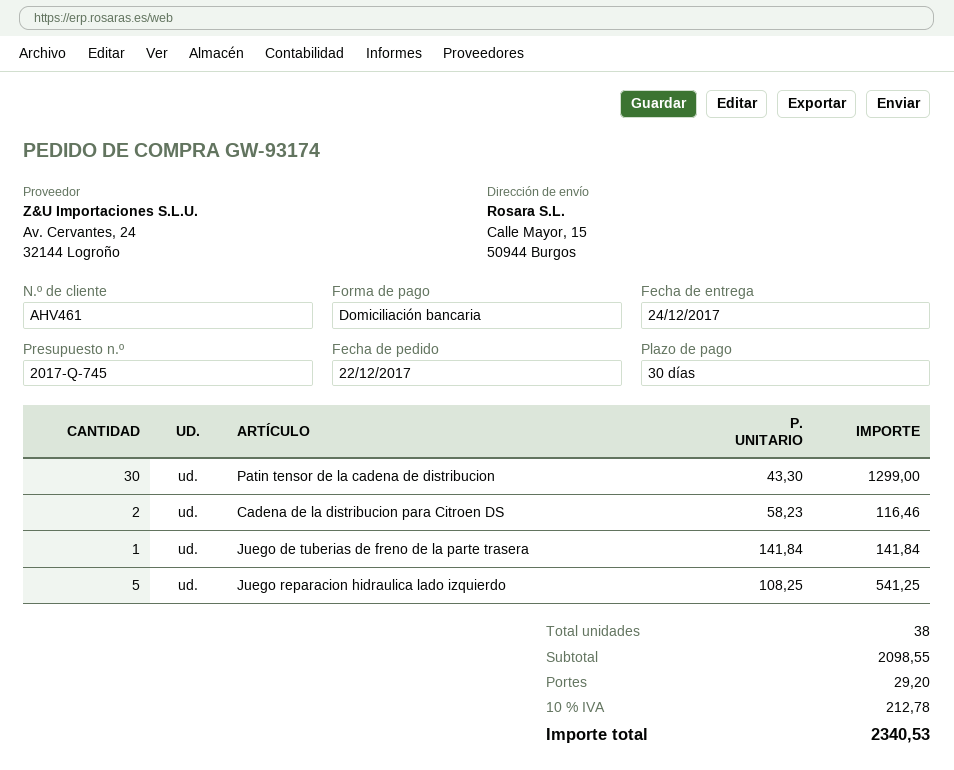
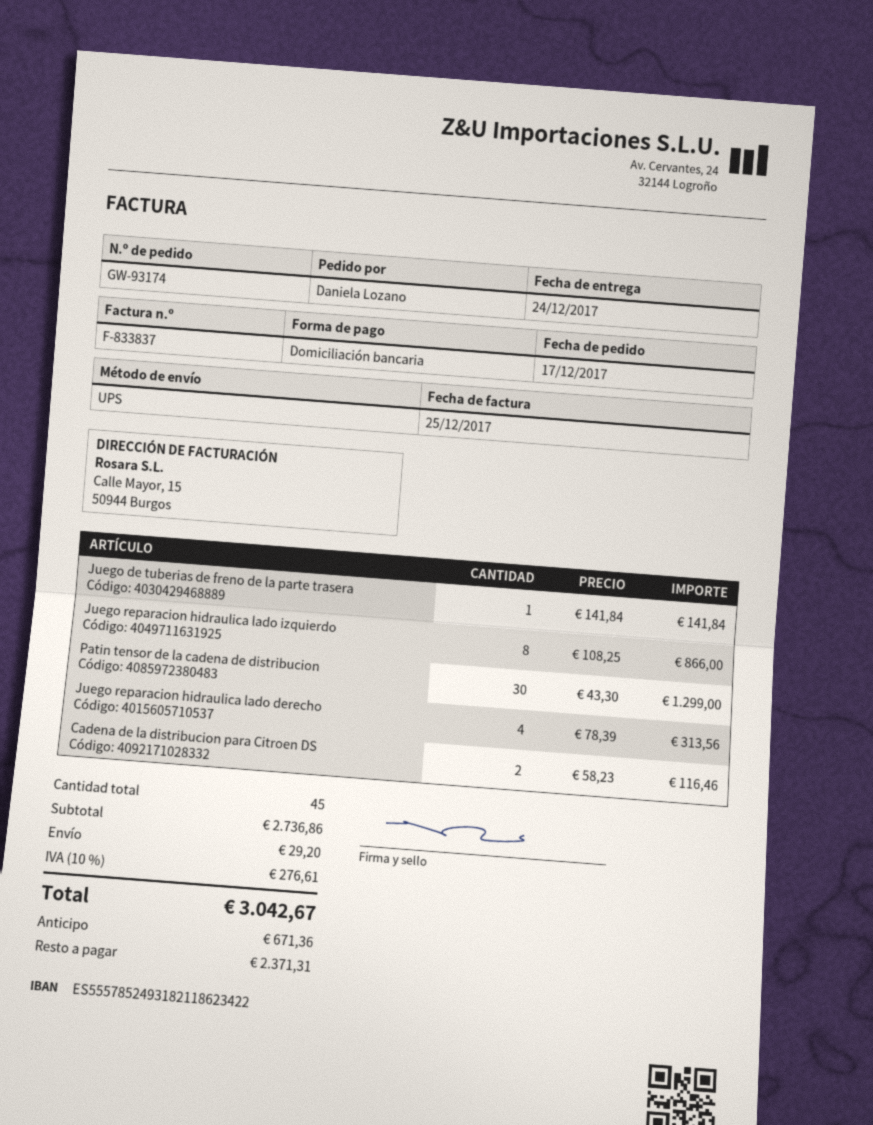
order date: 2017-12-22 -> 2017-12-17
Juego reparacion hidraulica lado izquierdo: 5 x 108.25 = 541.25 -> 8 x 108.25 = 866.00
Juego reparacion hidraulica lado derecho: none -> 4 x 78.39 = 313.56
total quantity: 38 -> 45
subtotal: 2098.55 -> 2736.86
tax: 10% = 212.78 -> 10% = 276.61
total: 2340.53 -> 3042.67

